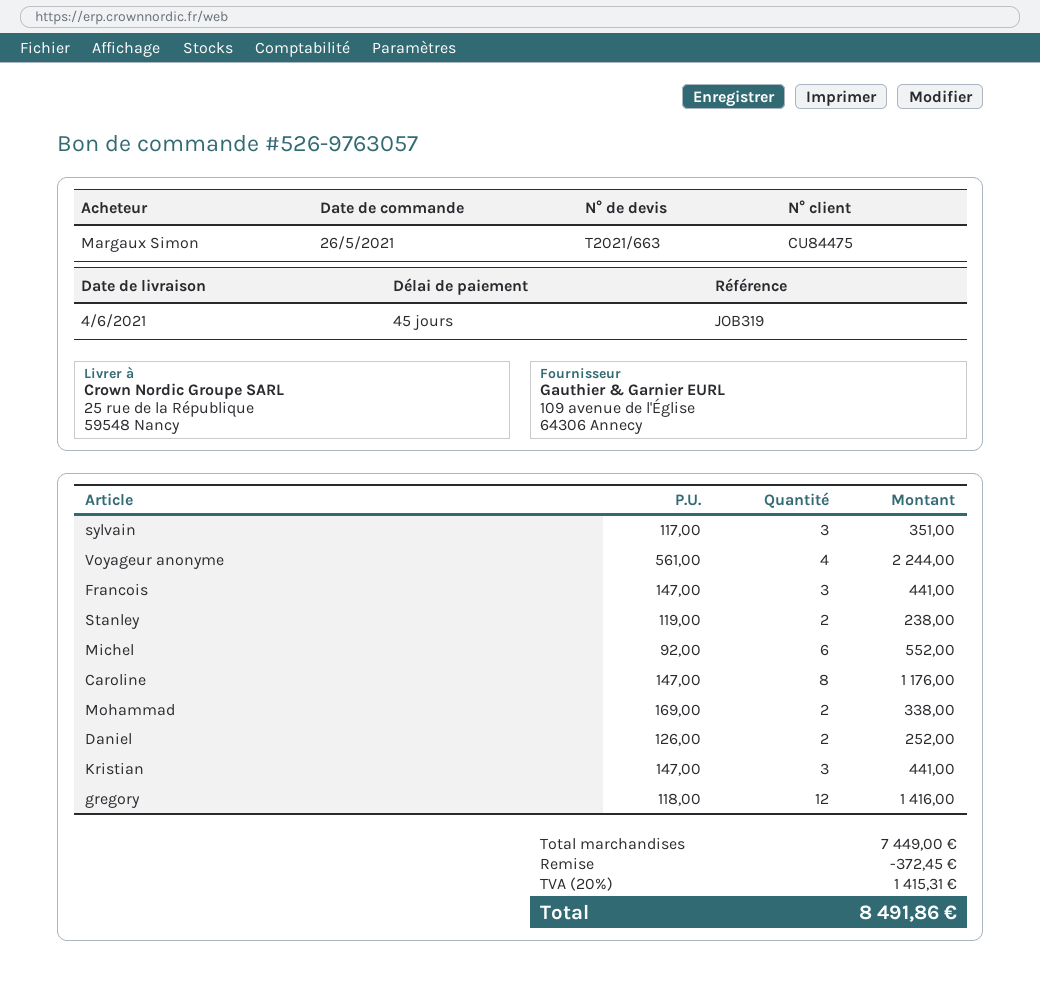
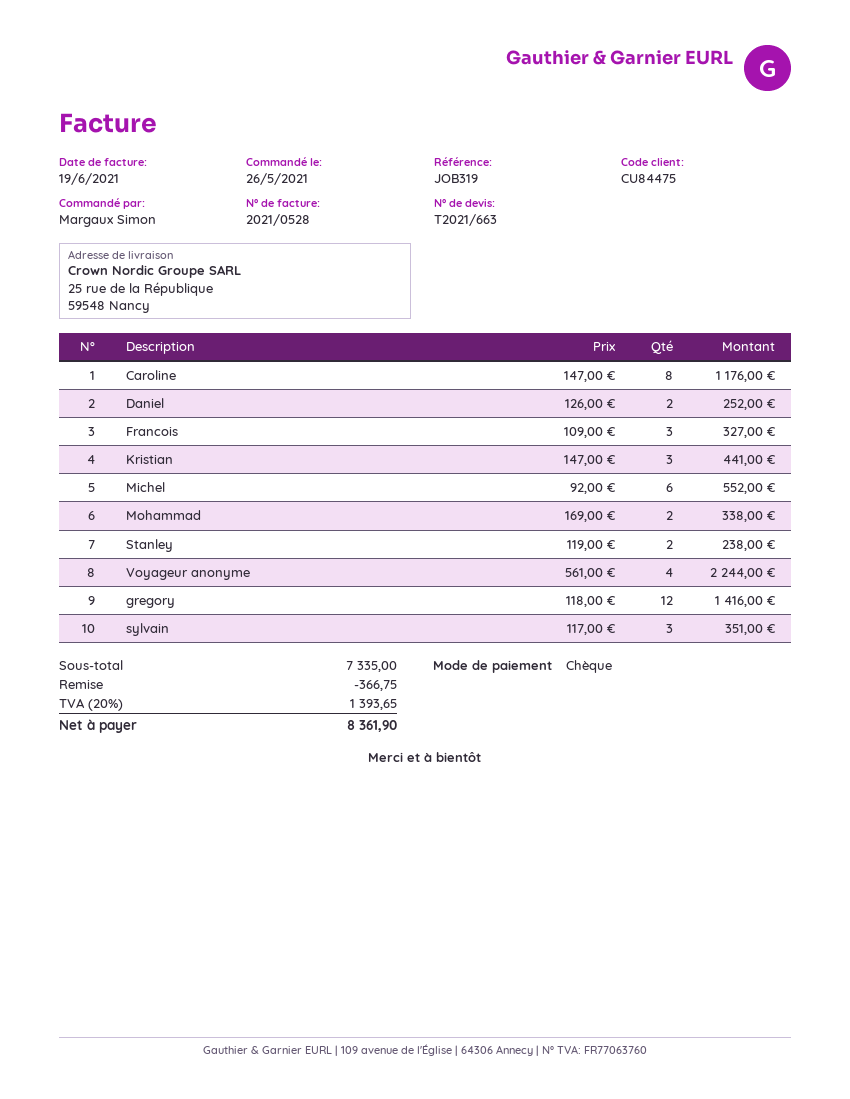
Francois: 3 x 147.00 = 441.00 -> 3 x 109.00 = 327.00
subtotal: 7449.00 -> 7335.00
discount: 372.45 -> 366.75
tax: 20% = 1415.31 -> 20% = 1393.65
total: 8491.86 -> 8361.90

